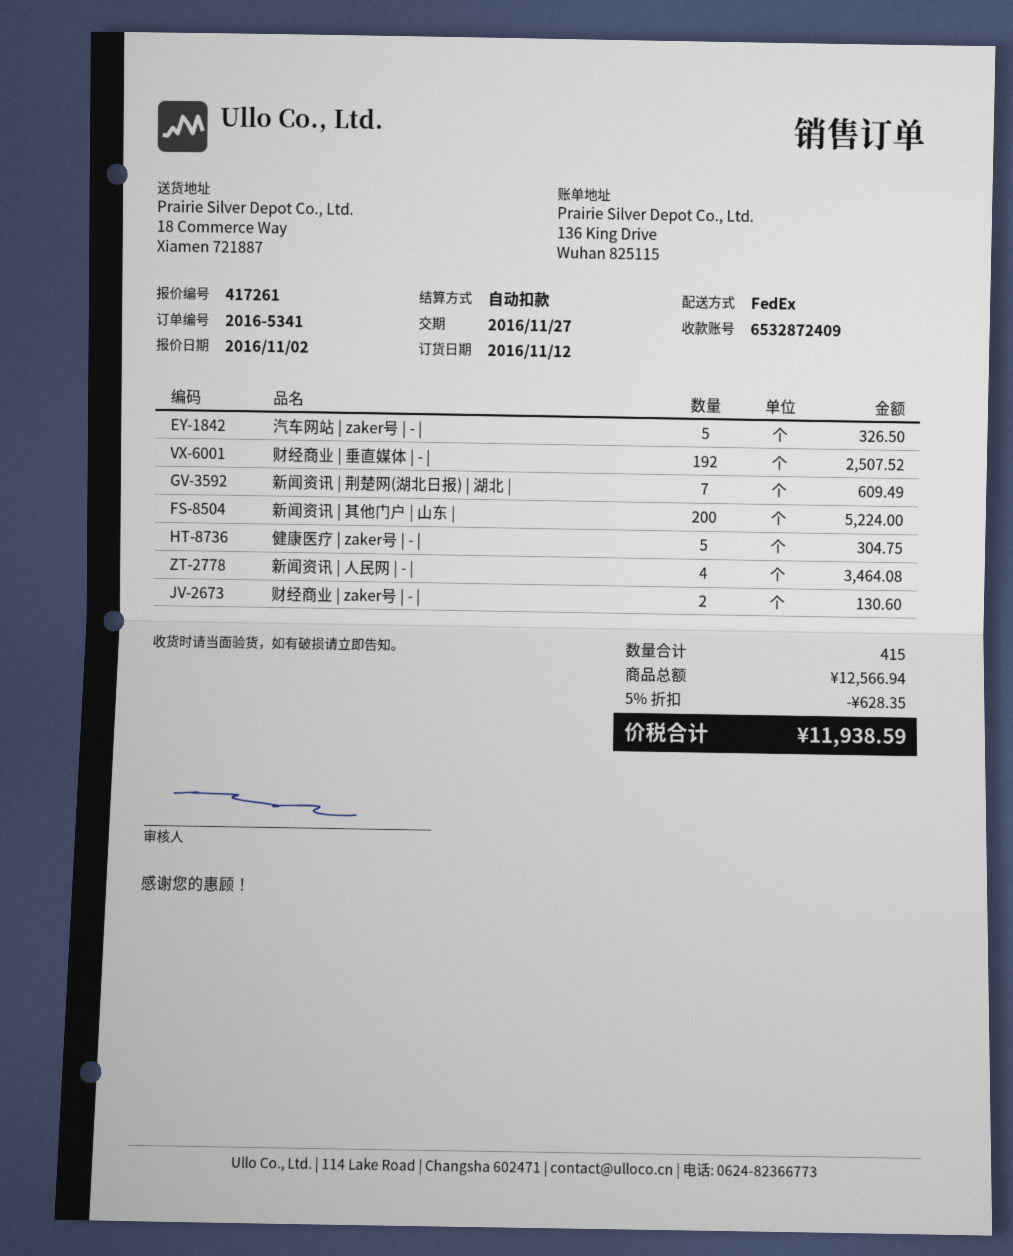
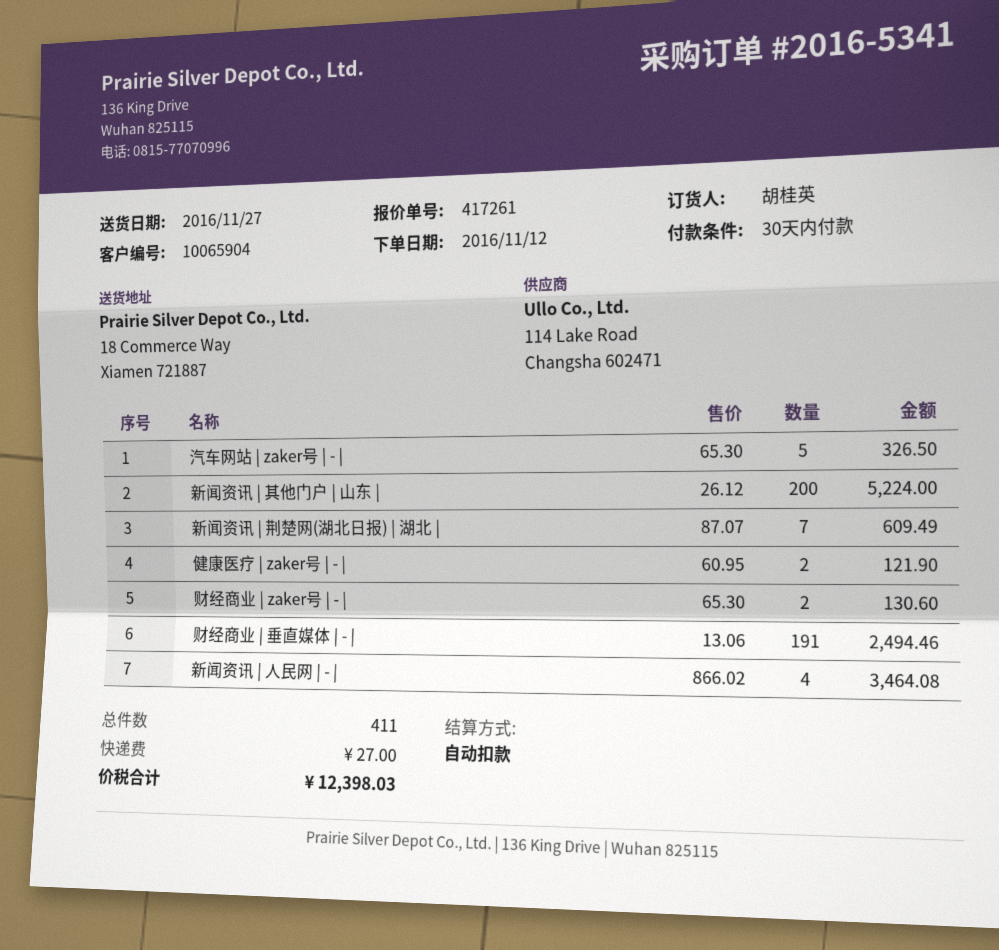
财经商业 | 垂直媒体 | - |: 192 for 2507.52 -> 191 for 2494.46
健康医疗 | zaker号 | - |: 5 for 304.75 -> 2 for 121.90
total quantity: 415 -> 411
discount: 5% = 628.35 -> none
shipping: none -> 27.00
total: 11938.59 -> 12398.03

